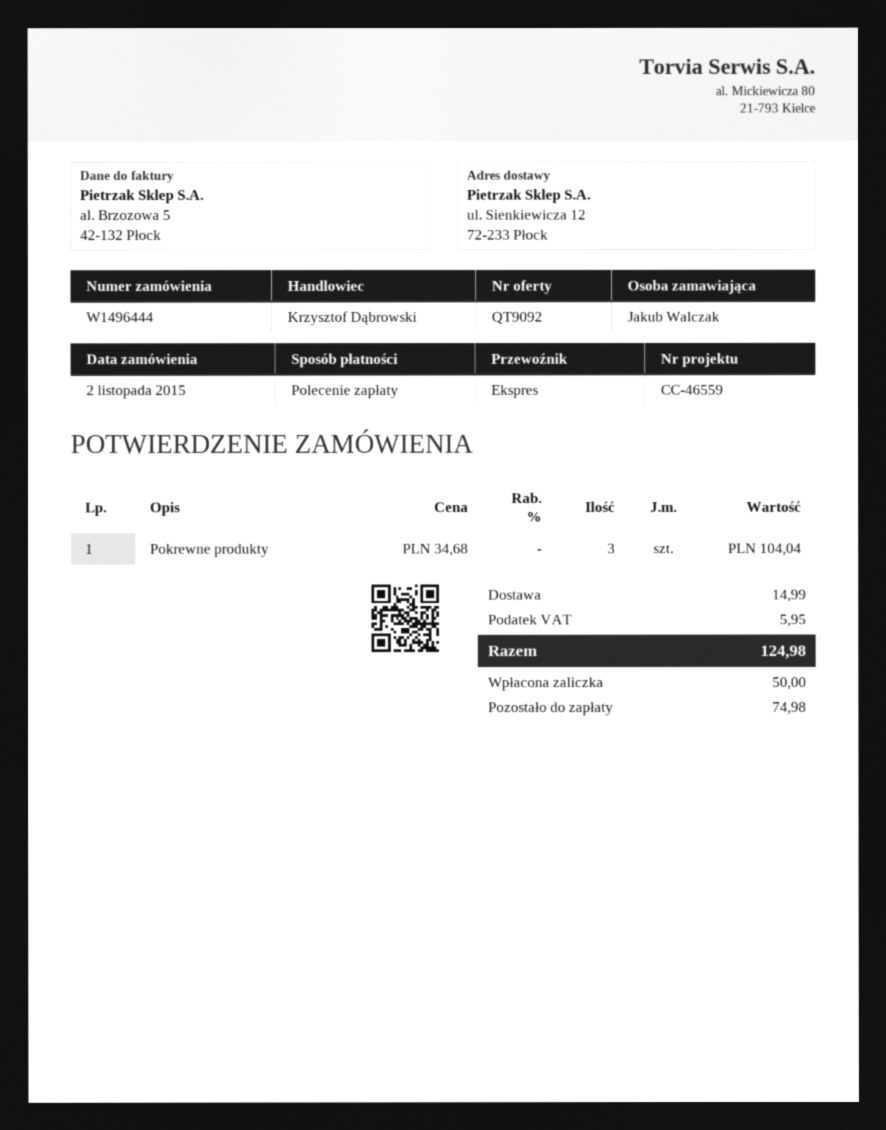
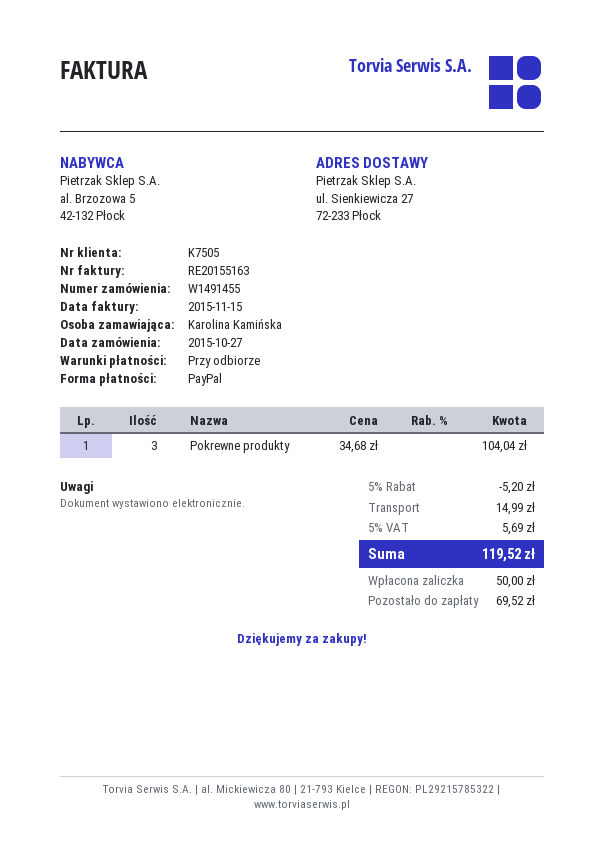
order number: W1496444 -> W1491455
order date: 2015-11-02 -> 2015-10-27
ordered by: Jakub Walczak -> Karolina Kamińska
payment method: direct debit -> PayPal
ship to: ul. Sienkiewicza 12, 72-233 Płock -> ul. Sienkiewicza 27, 72-233 Płock
discount: none -> 5% = 5.20
tax: 5.95 -> 5.69
total: 124.98 -> 119.52
balance: 74.98 -> 69.52

